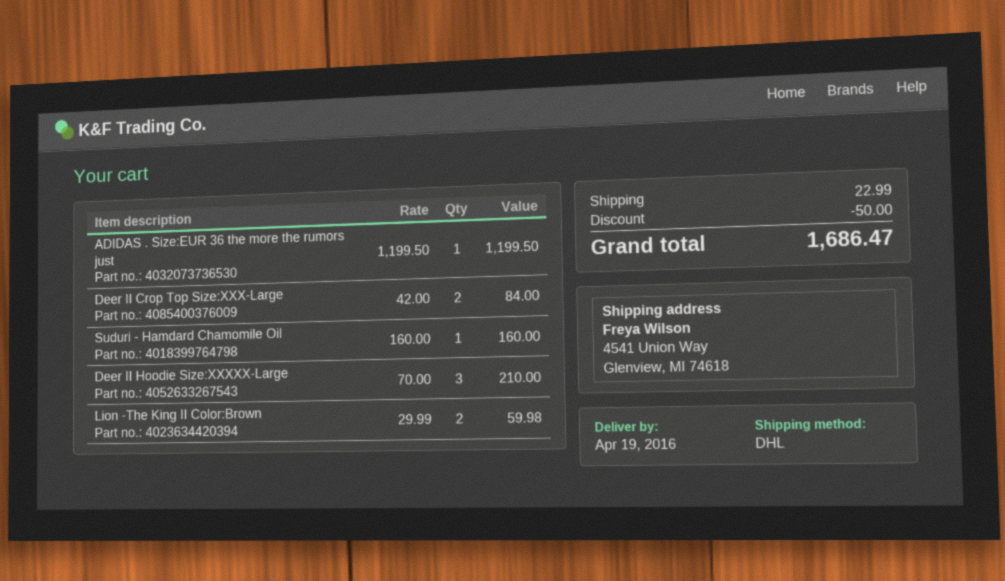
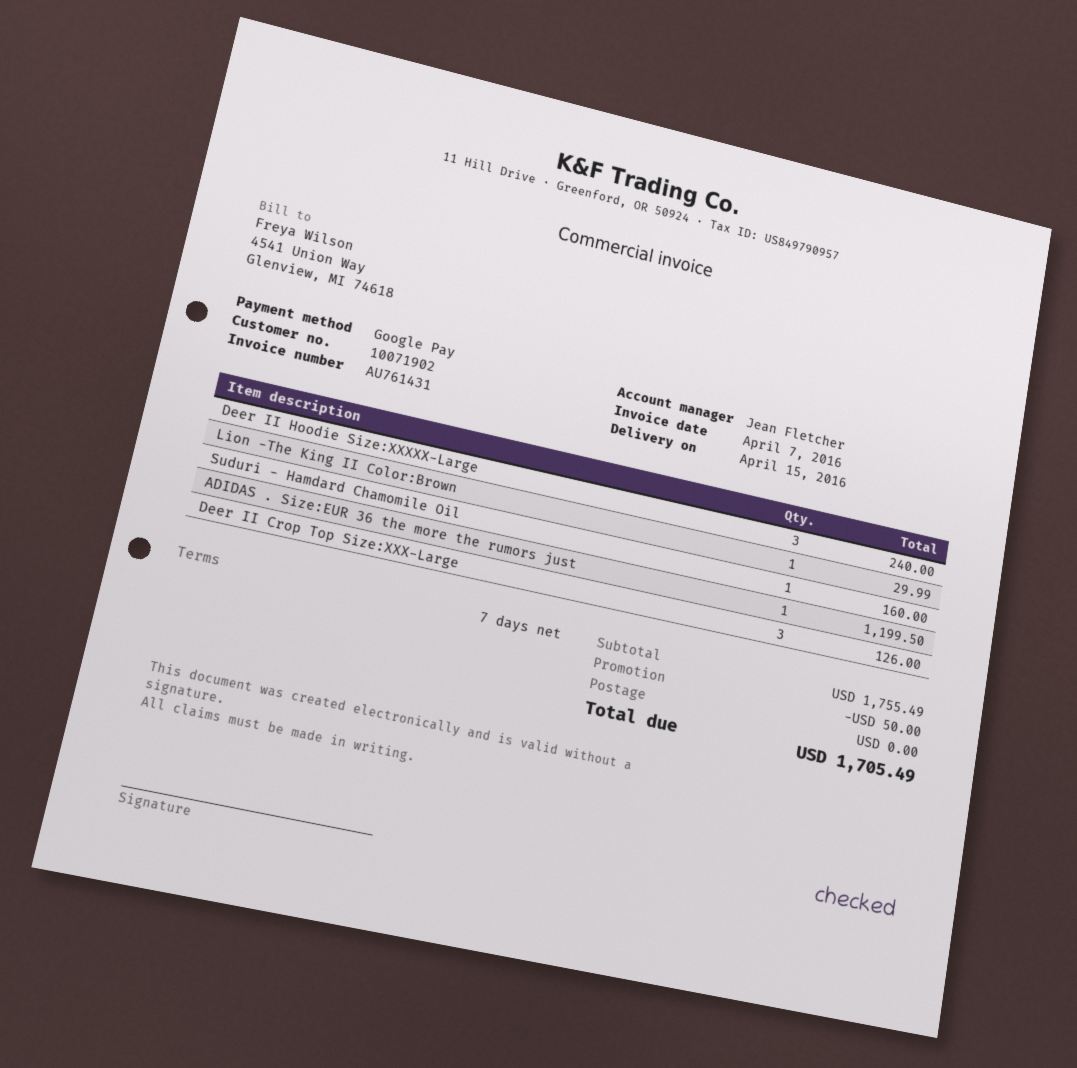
delivery date: 2016-04-19 -> 2016-04-15
Deer II Crop Top Size:XXX-Large: 2 for 84.00 -> 3 for 126.00
Deer II Hoodie Size:XXXXX-Large: 3 for 210.00 -> 3 for 240.00
Lion -The King II Color:Brown: 2 for 59.98 -> 1 for 29.99
shipping: 22.99 -> 0.00
total: 1686.47 -> 1705.49

